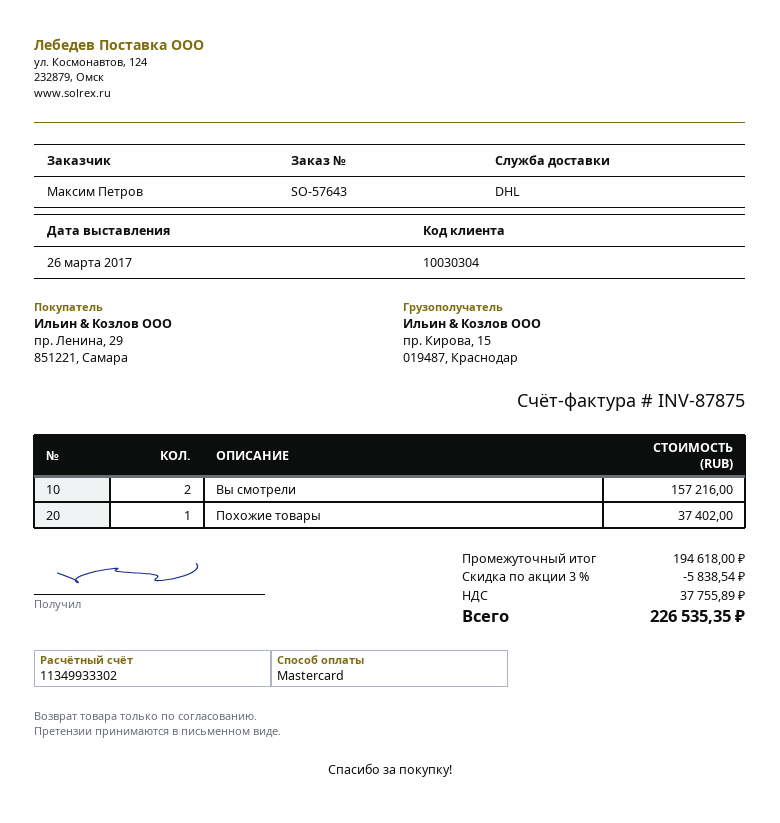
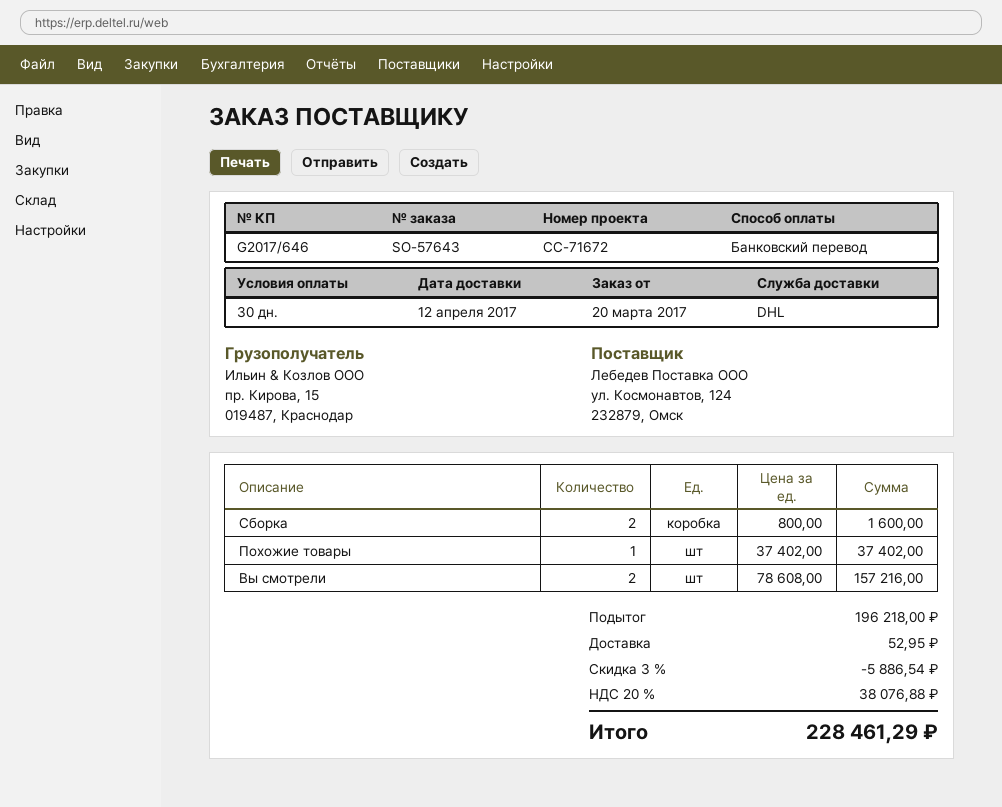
payment method: Mastercard -> bank transfer
Сборка: none -> 2 for 1600.00
subtotal: 194618.00 -> 196218.00
discount: 3% = 5838.54 -> 3% = 5886.54
shipping: none -> 52.95
tax: 37755.89 -> 38076.88
total: 226535.35 -> 228461.29

